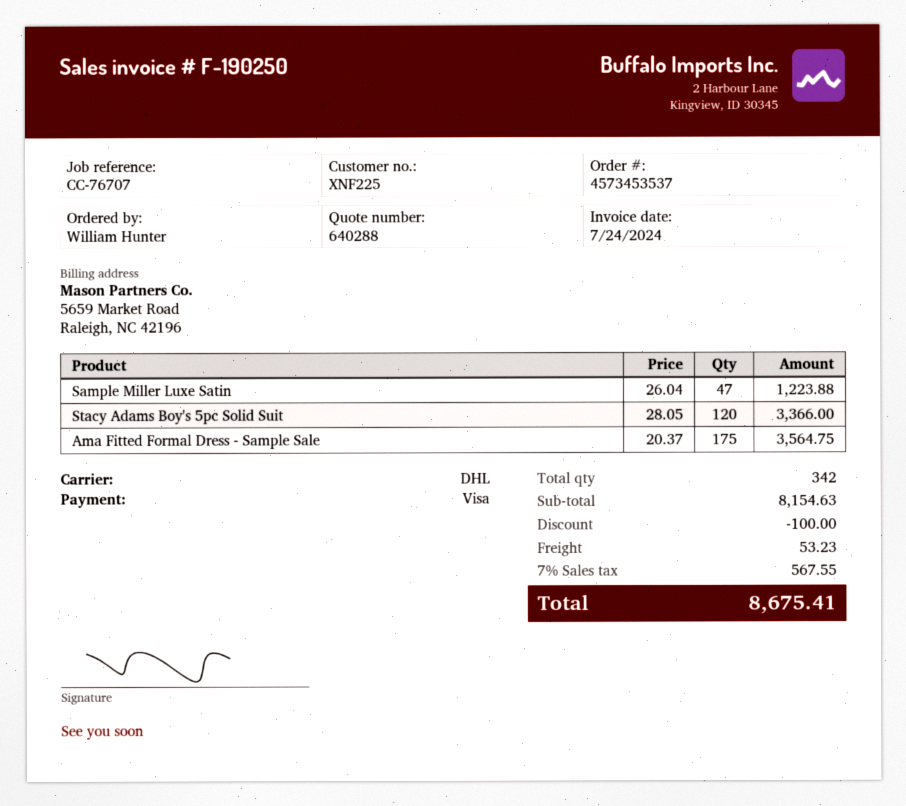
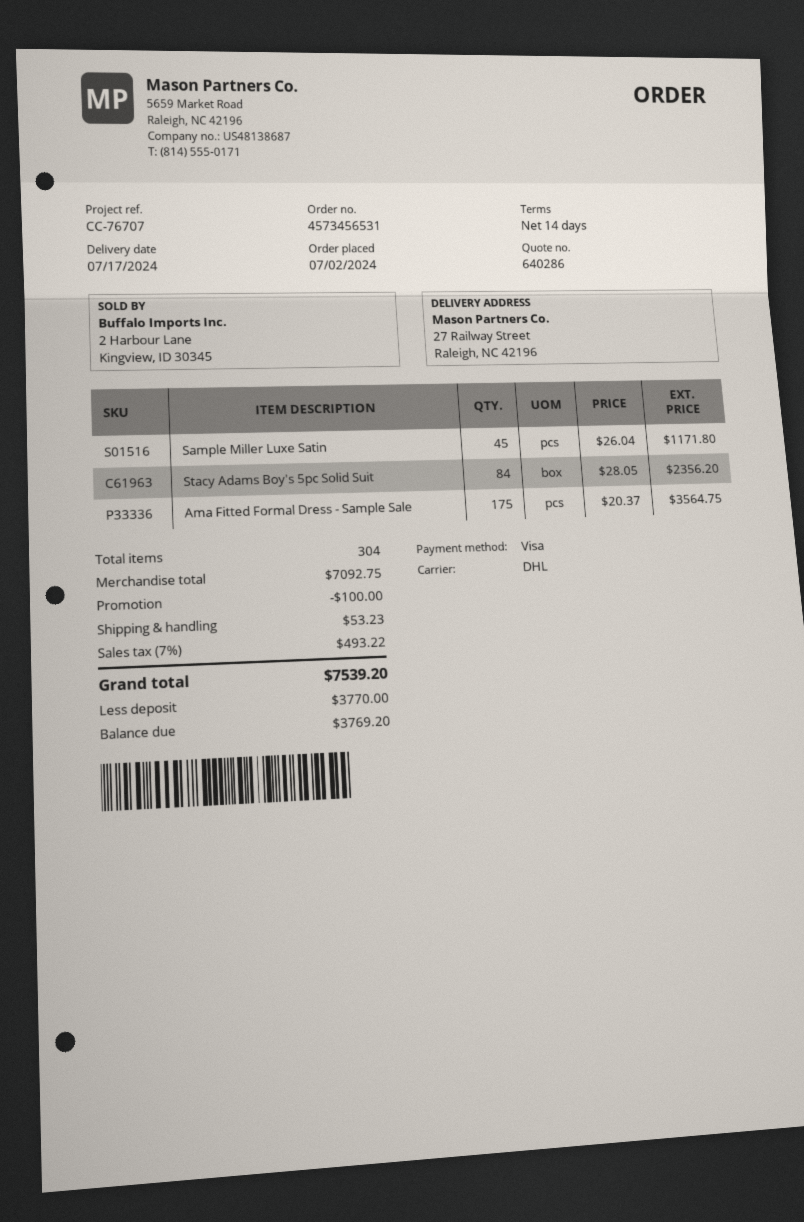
quote number: 640288 -> 640286
order number: 4573453537 -> 4573456531
Sample Miller Luxe Satin: 47 x 26.04 = 1223.88 -> 45 x 26.04 = 1171.80
Stacy Adams Boy's 5pc Solid Suit: 120 x 28.05 = 3366.00 -> 84 x 28.05 = 2356.20
total quantity: 342 -> 304
subtotal: 8154.63 -> 7092.75
tax: 7% = 567.55 -> 7% = 493.22
total: 8675.41 -> 7539.20

